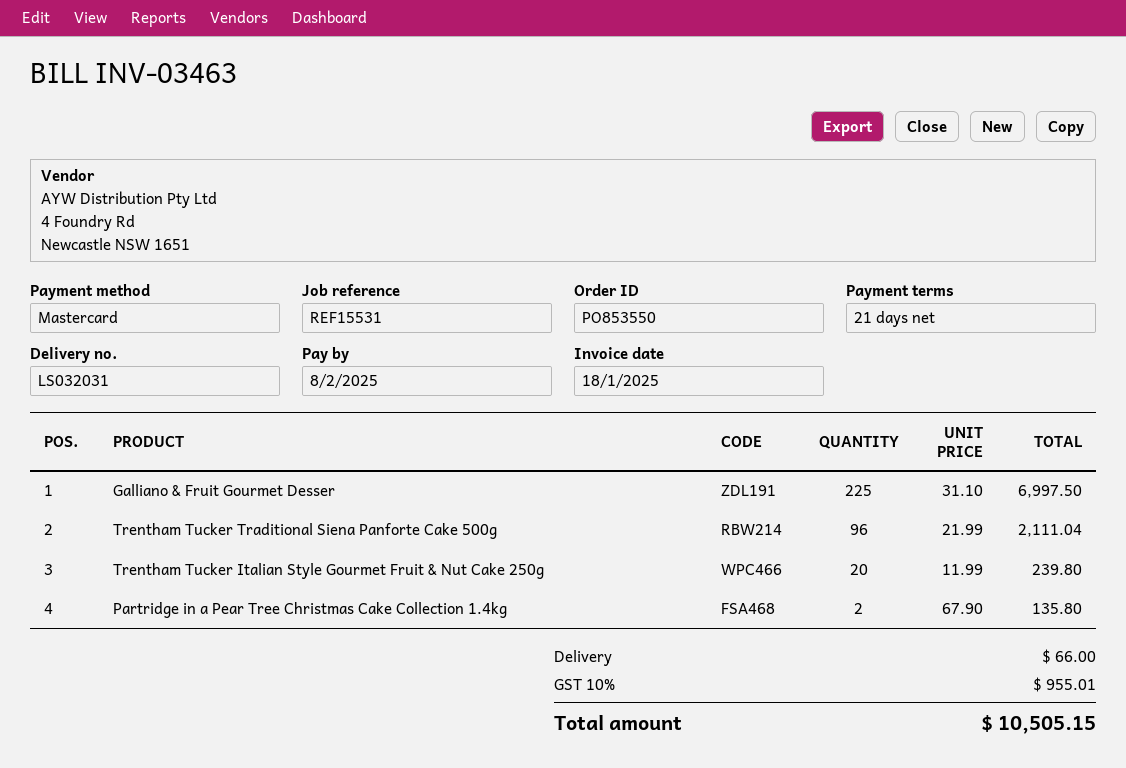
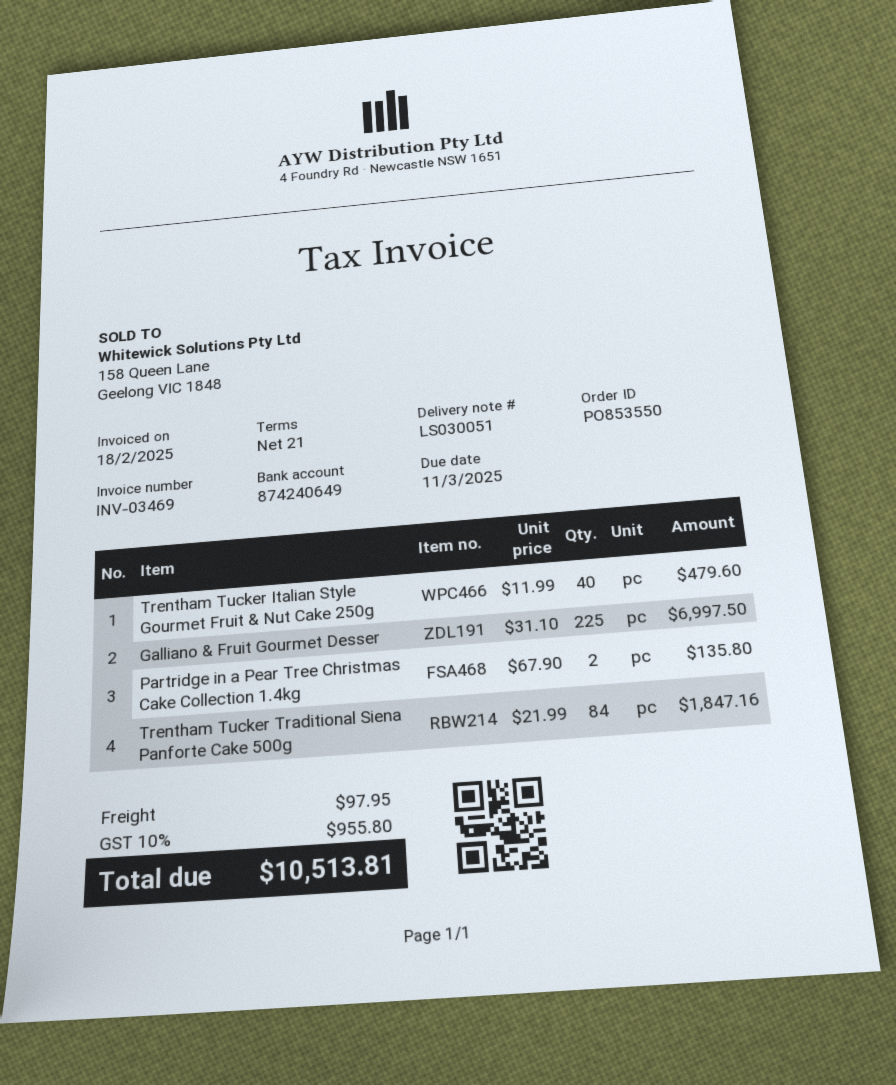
delivery note number: LS032031 -> LS030051
invoice number: INV-03463 -> INV-03469
invoice date: 2025-01-18 -> 2025-02-18
due date: 2025-02-08 -> 2025-03-11
Trentham Tucker Traditional Siena Panforte Cake 500g: 96 x 21.99 = 2111.04 -> 84 x 21.99 = 1847.16
Trentham Tucker Italian Style Gourmet Fruit & Nut Cake 250g: 20 x 11.99 = 239.80 -> 40 x 11.99 = 479.60
shipping: 66.00 -> 97.95
tax: 10% = 955.01 -> 10% = 955.80
total: 10505.15 -> 10513.81

